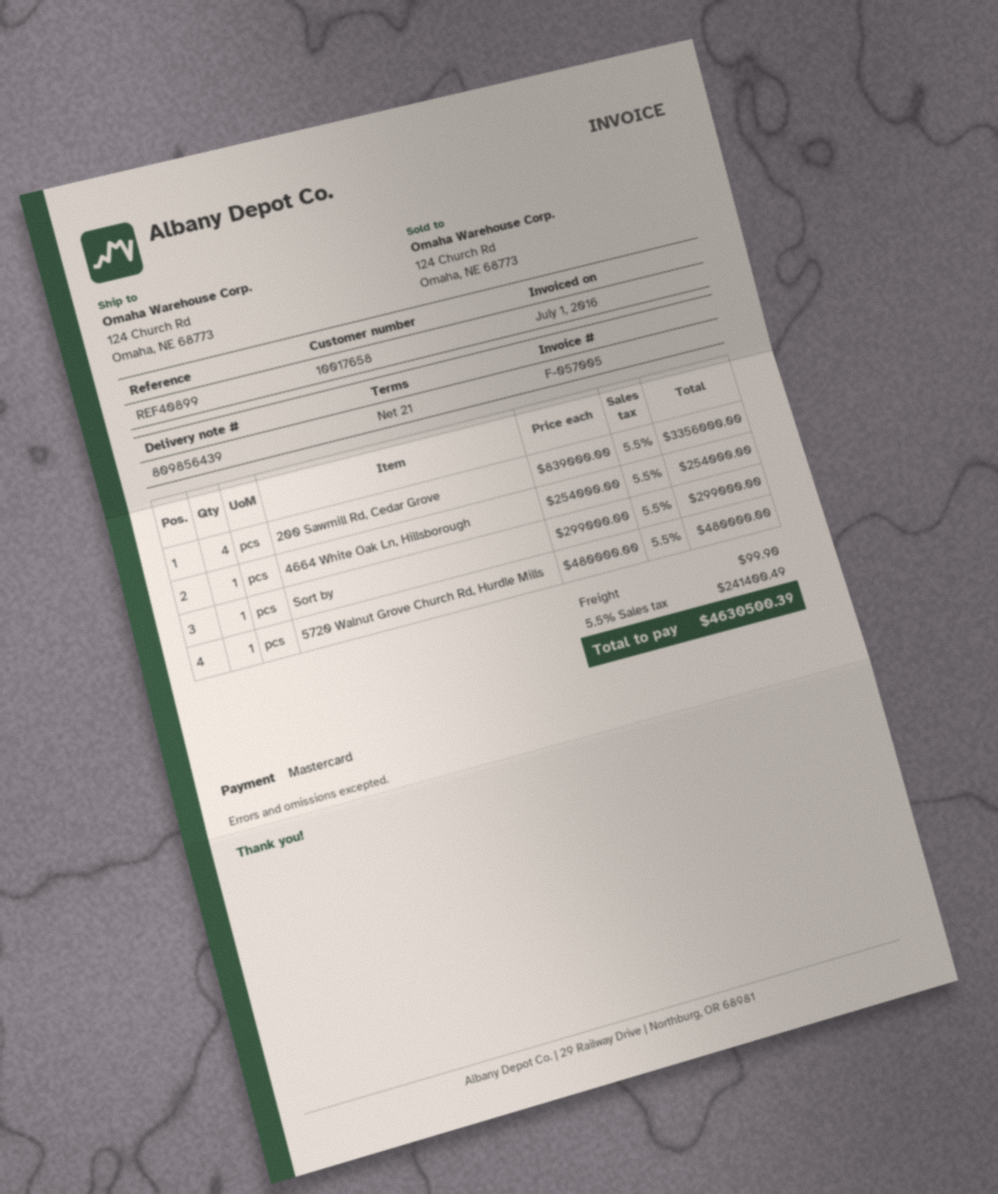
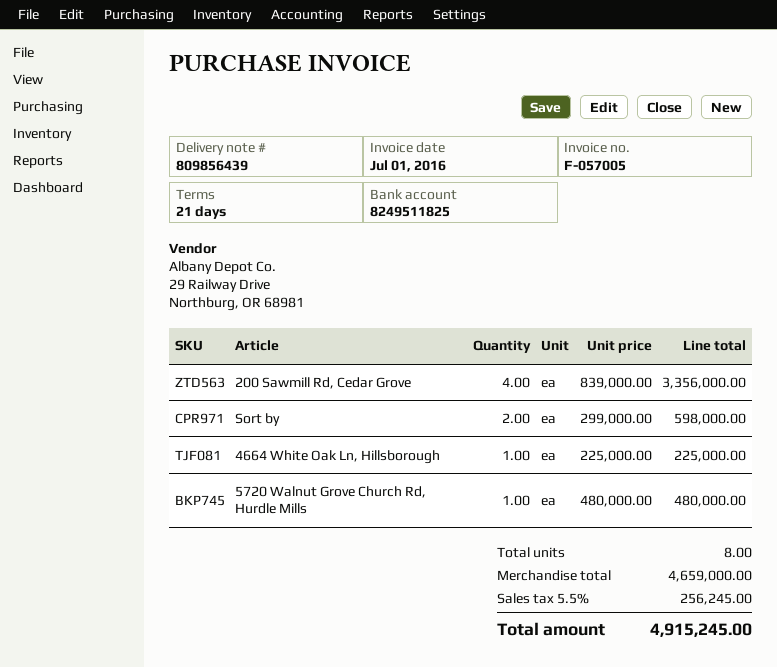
4664 White Oak Ln, Hillsborough: 1 x 254000.00 = 254000.00 -> 1 x 225000.00 = 225000.00
Sort by: 1 x 299000.00 = 299000.00 -> 2 x 299000.00 = 598000.00
shipping: 99.90 -> none
tax: 5.5% = 241400.49 -> 5.5% = 256245.00
total: 4630500.39 -> 4915245.00

